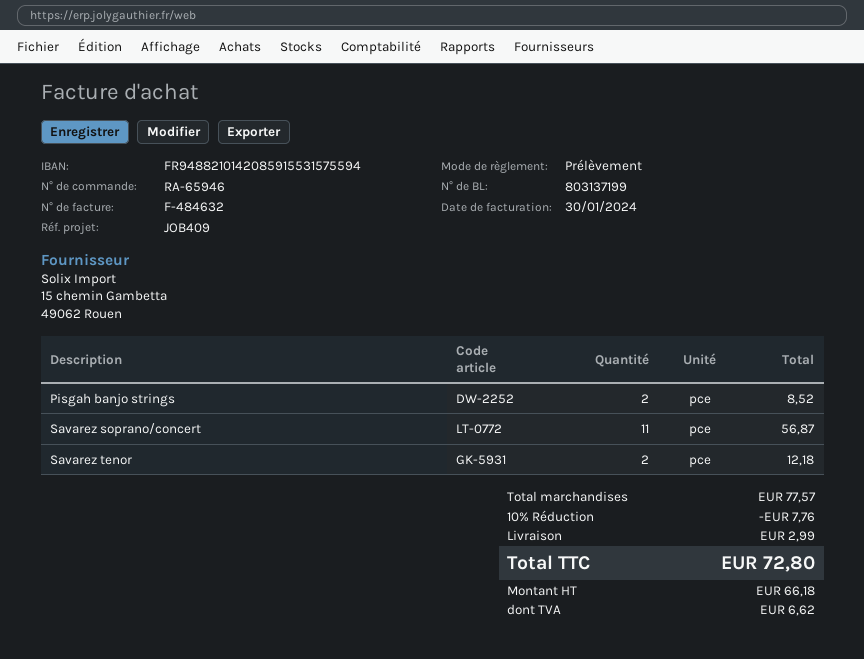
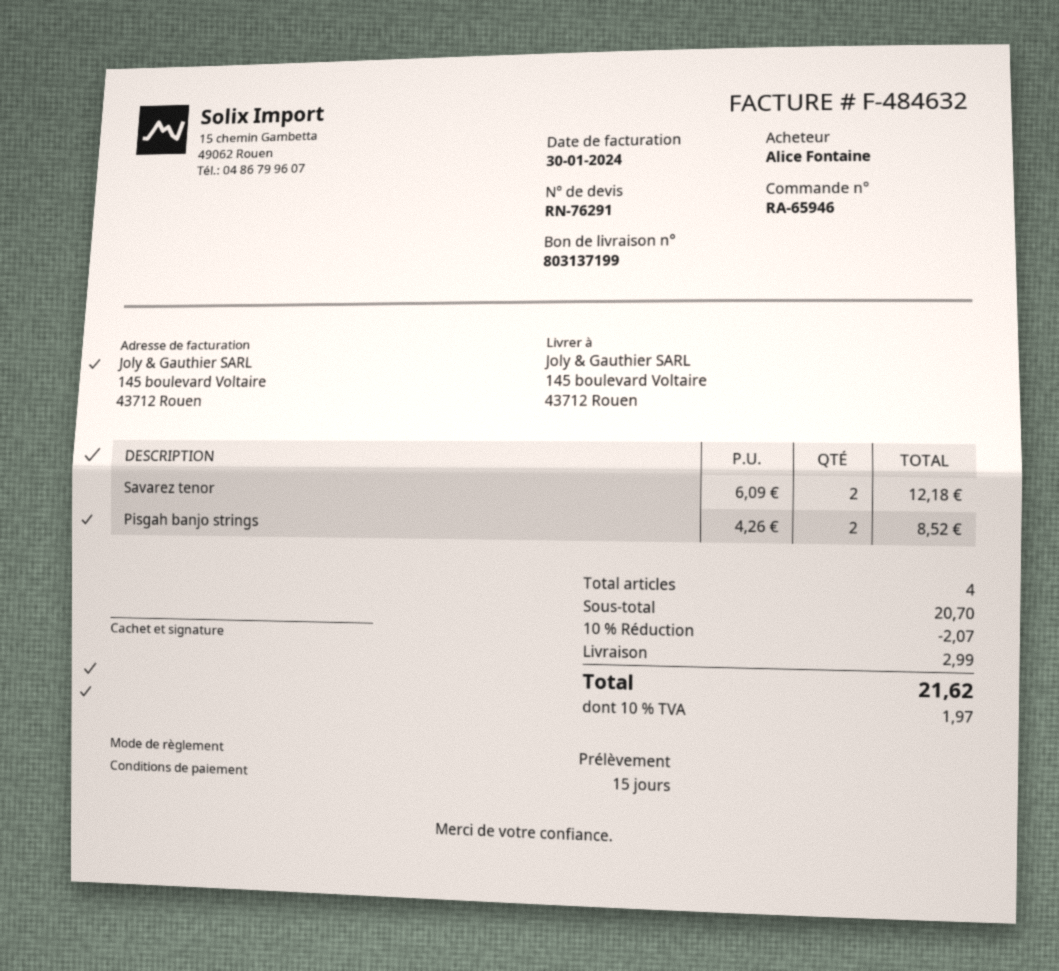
Savarez soprano/concert: 11 for 56.87 -> none
subtotal: 77.57 -> 20.70
discount: 10% = 7.76 -> 10% = 2.07
tax: 6.62 -> 1.97
total: 72.80 -> 21.62

